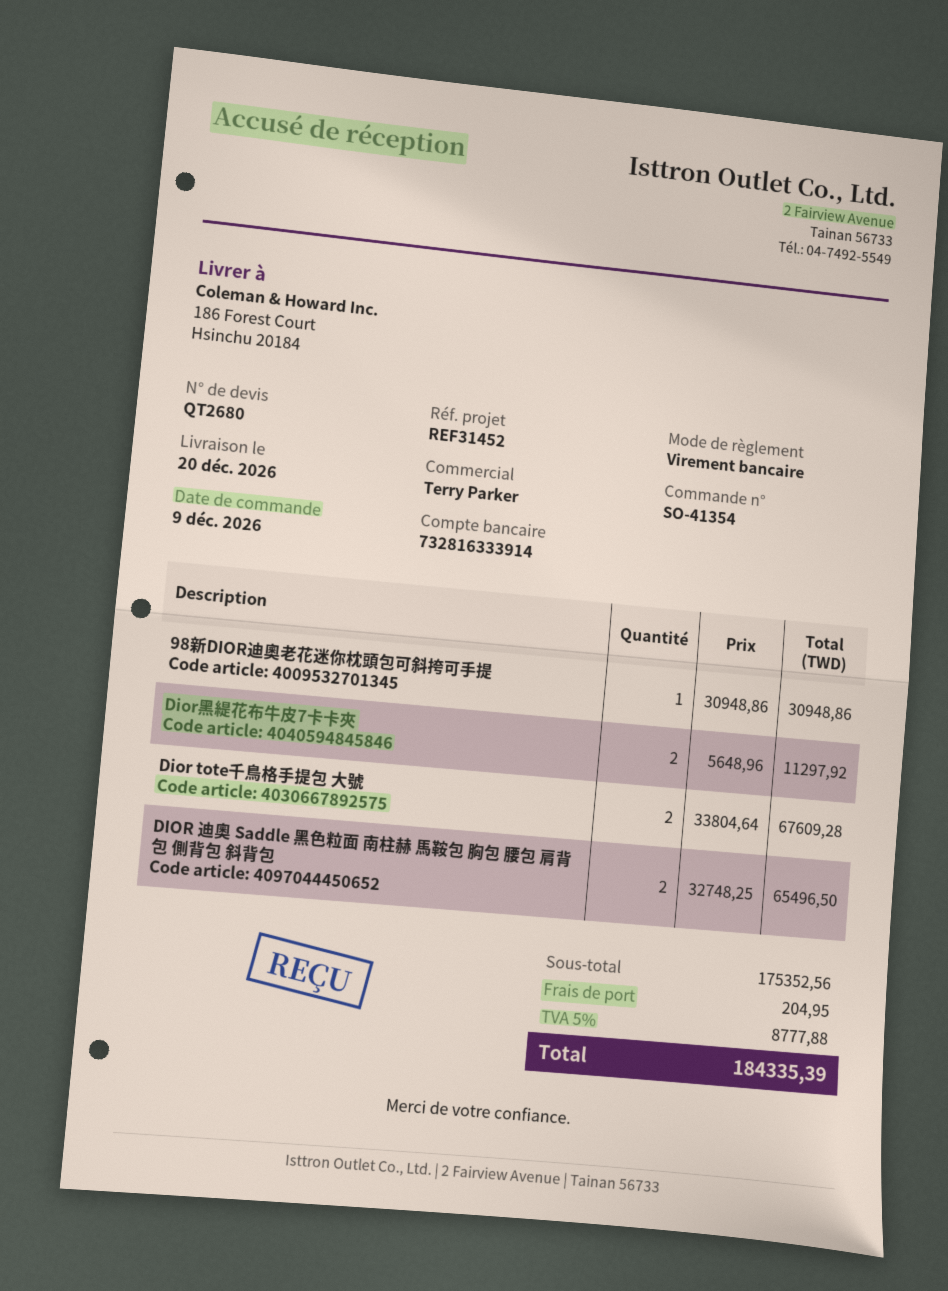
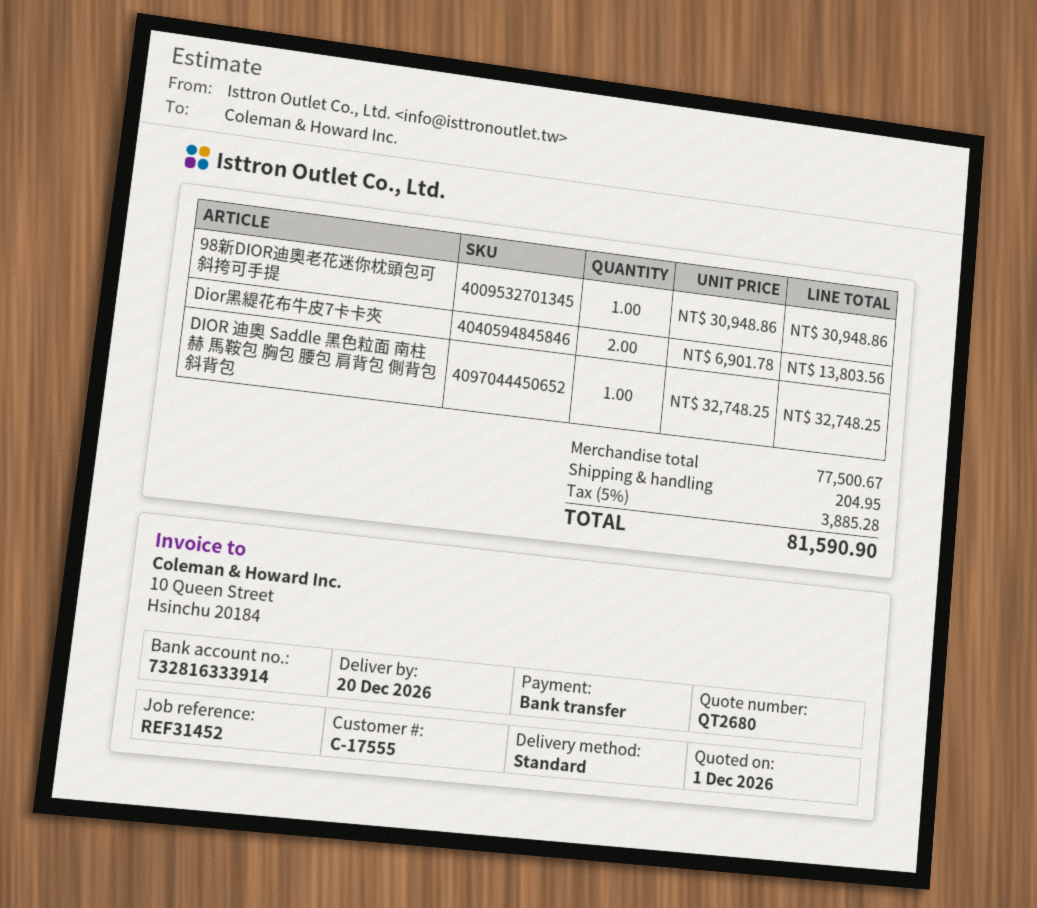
Dior黑緹花布牛皮7卡卡夾: 2 x 5648.96 = 11297.92 -> 2 x 6901.78 = 13803.56
Dior tote千鳥格手提包 大號: 2 x 33804.64 = 67609.28 -> none
DIOR 迪奧 Saddle 黑色粒面 南柱赫 馬鞍包 胸包 腰包 肩背包 側背包 斜背包: 2 x 32748.25 = 65496.50 -> 1 x 32748.25 = 32748.25
subtotal: 175352.56 -> 77500.67
tax: 5% = 8777.88 -> 5% = 3885.28
total: 184335.39 -> 81590.90

